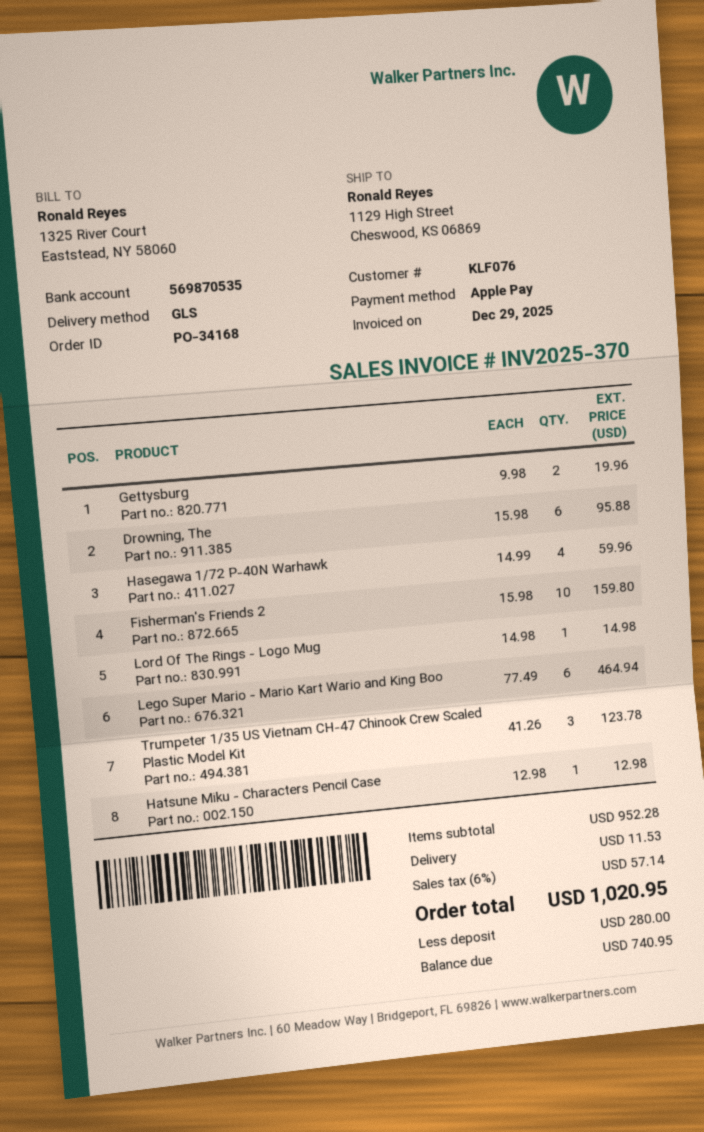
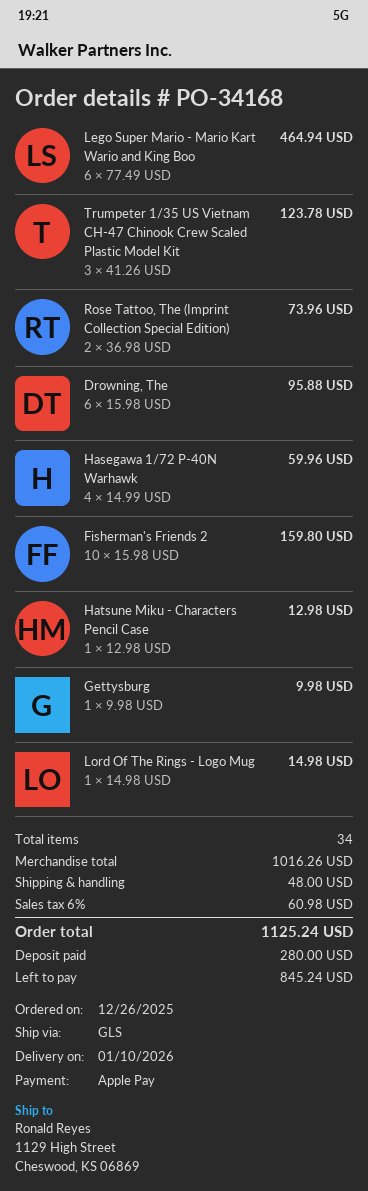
Gettysburg: 2 x 9.98 = 19.96 -> 1 x 9.98 = 9.98
Rose Tattoo, The (Imprint Collection Special Edition): none -> 2 x 36.98 = 73.96
subtotal: 952.28 -> 1016.26
shipping: 11.53 -> 48.00
tax: 6% = 57.14 -> 6% = 60.98
total: 1020.95 -> 1125.24
balance: 740.95 -> 845.24

